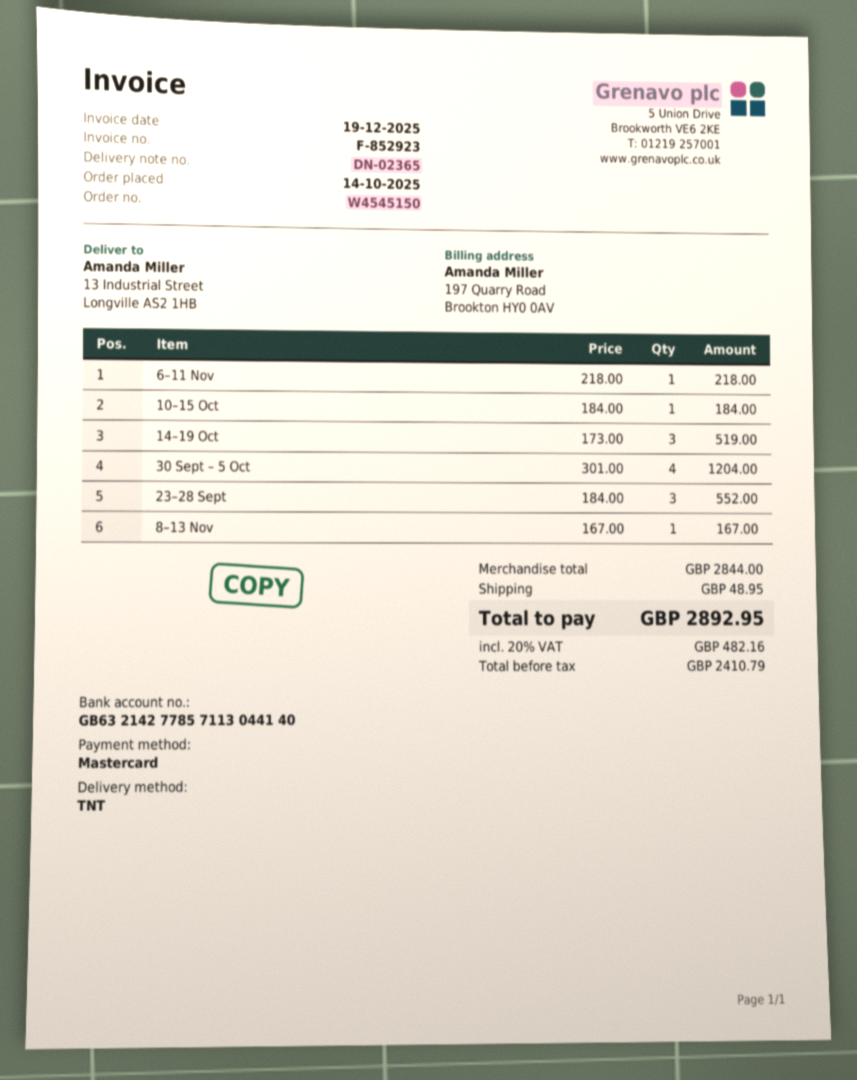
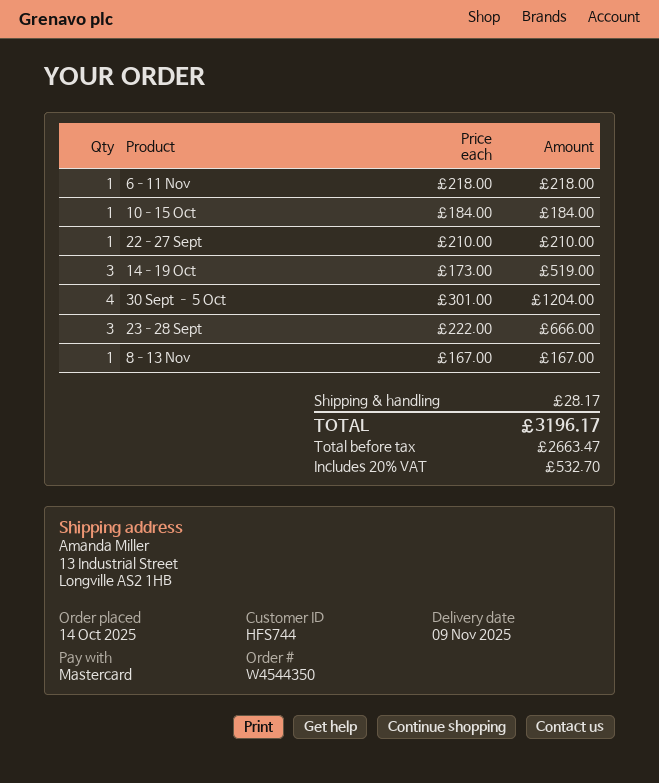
order number: W4545150 -> W4544350
23–28 Sept: 3 x 184.00 = 552.00 -> 3 x 222.00 = 666.00
22–27 Sept: none -> 1 x 210.00 = 210.00
shipping: 48.95 -> 28.17
net: 2410.79 -> 2663.47
tax: 20% = 482.16 -> 20% = 532.70
total: 2892.95 -> 3196.17

